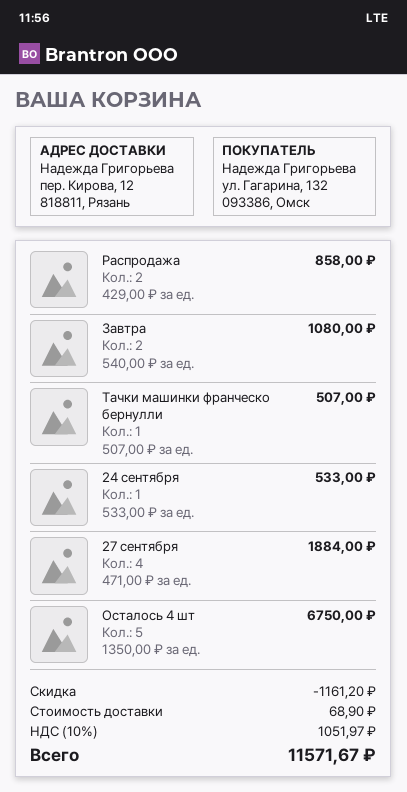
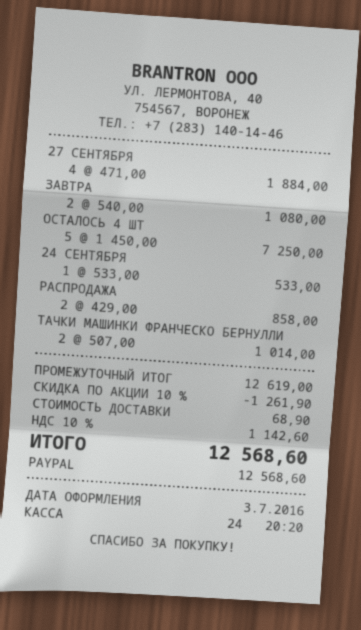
Тачки машинки франческо бернулли: 1 x 507.00 = 507.00 -> 2 x 507.00 = 1014.00
Осталось 4 шт: 5 x 1350.00 = 6750.00 -> 5 x 1450.00 = 7250.00
discount: 1161.20 -> 1261.90
tax: 10% = 1051.97 -> 10% = 1142.60
total: 11571.67 -> 12568.60

